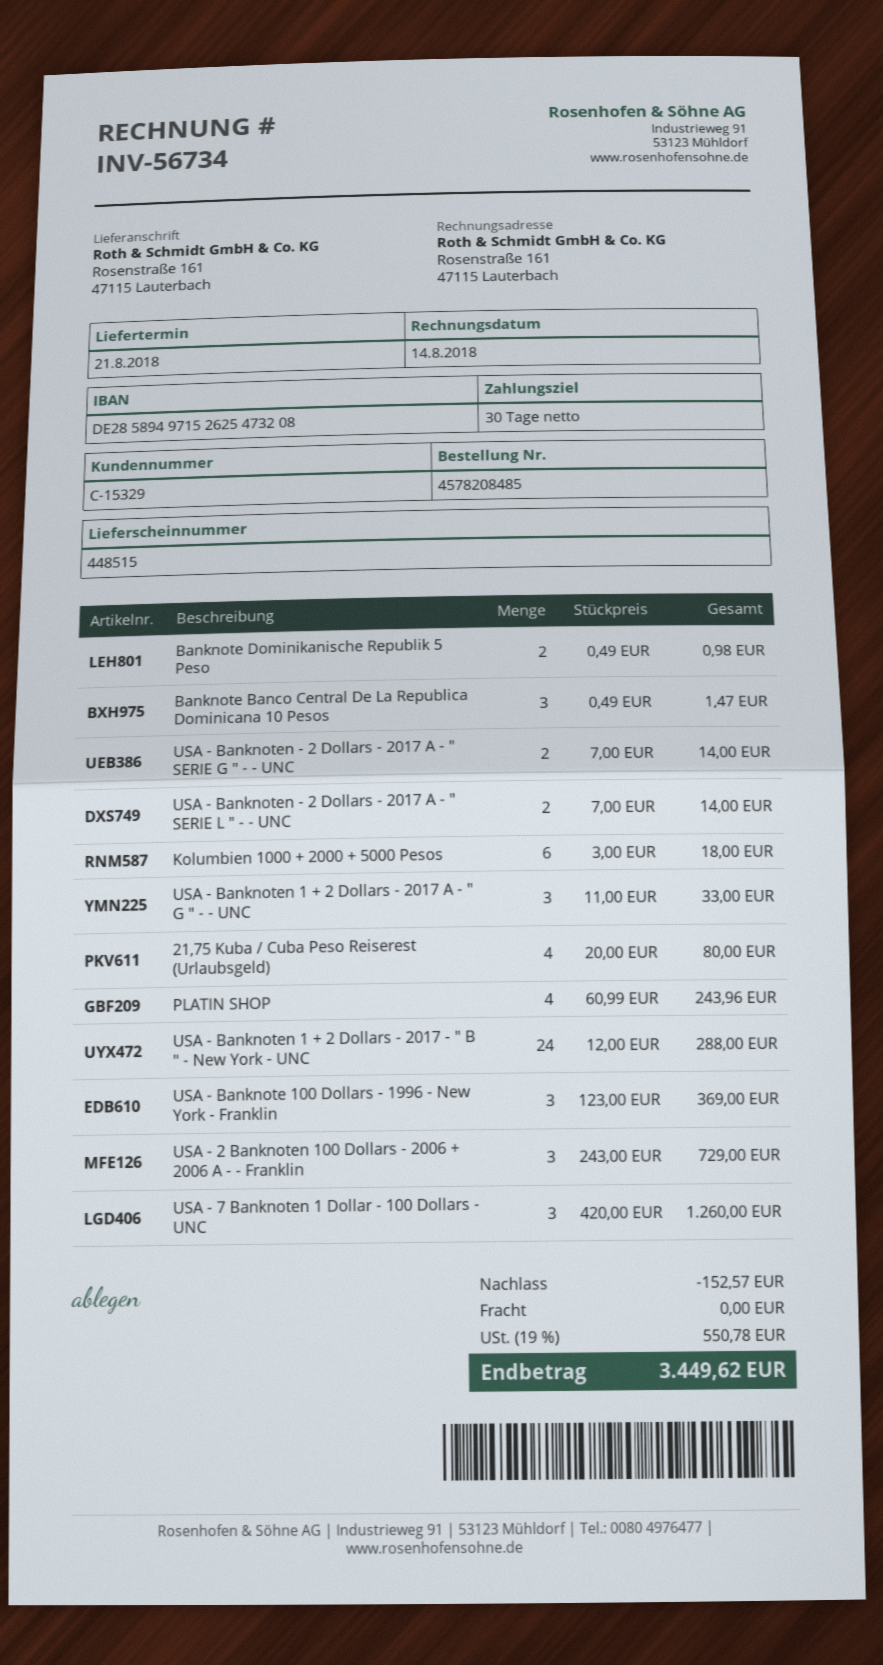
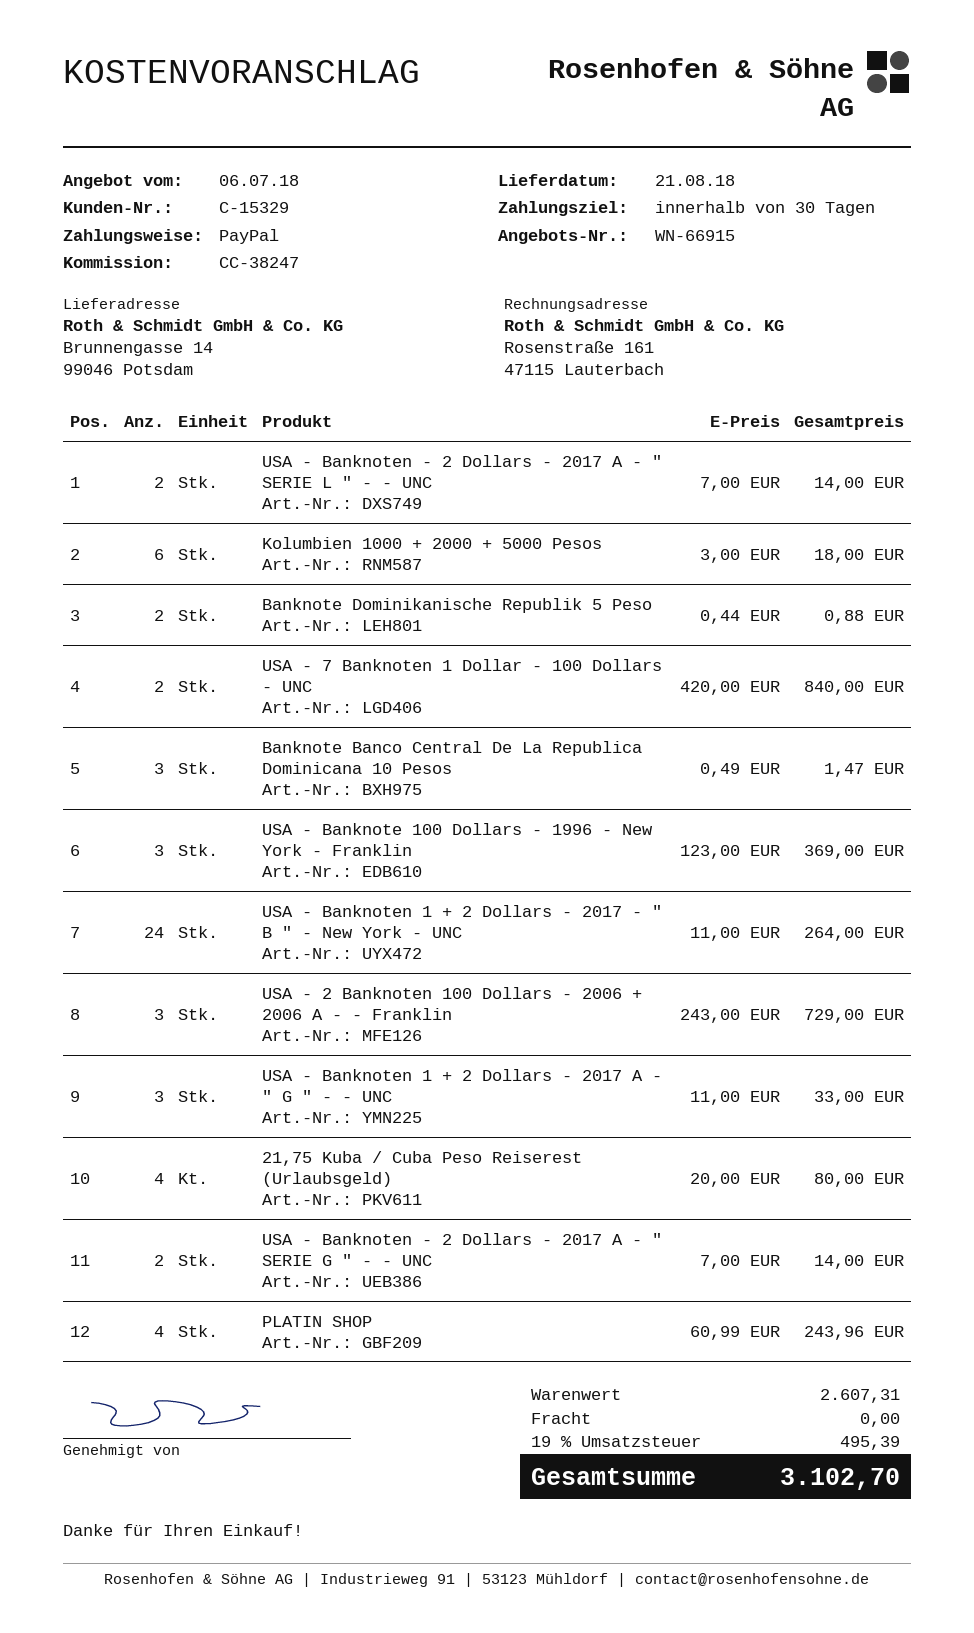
ship to: Rosenstraße 161, 47115 Lauterbach -> Brunnengasse 14, 99046 Potsdam
Banknote Dominikanische Republik 5 Peso: 2 x 0.49 = 0.98 -> 2 x 0.44 = 0.88
USA - Banknoten 1 + 2 Dollars - 2017 - " B " - New York - UNC: 24 x 12.00 = 288.00 -> 24 x 11.00 = 264.00
USA - 7 Banknoten 1 Dollar - 100 Dollars - UNC: 3 x 420.00 = 1260.00 -> 2 x 420.00 = 840.00
discount: 152.57 -> none
tax: 19% = 550.78 -> 19% = 495.39
total: 3449.62 -> 3102.70

